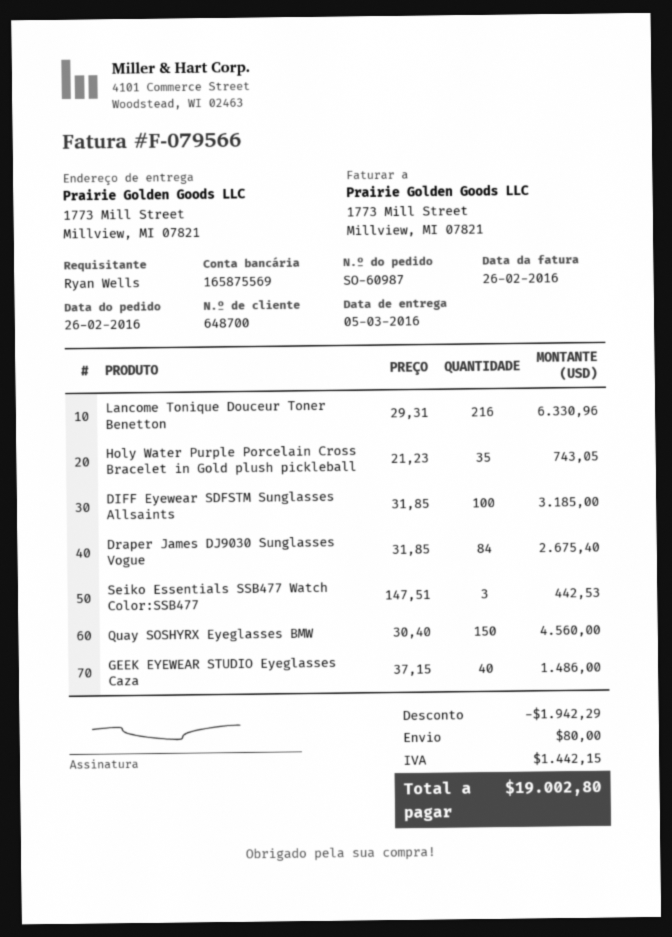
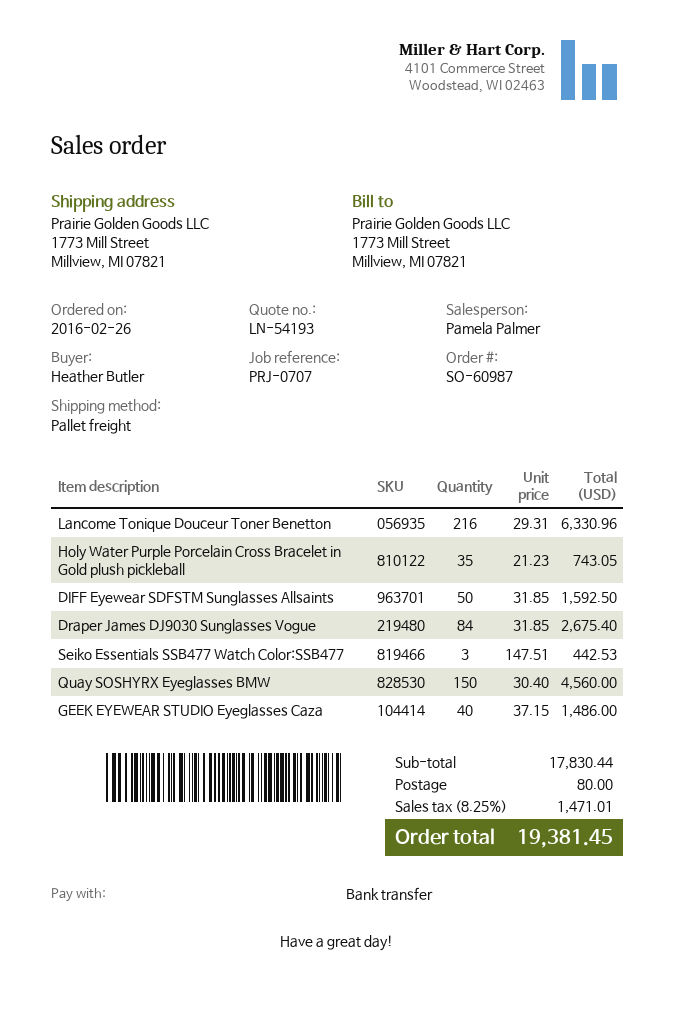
ordered by: Ryan Wells -> Heather Butler
DIFF Eyewear SDFSTM Sunglasses Allsaints: 100 x 31.85 = 3185.00 -> 50 x 31.85 = 1592.50
discount: 1942.29 -> none
tax: 1442.15 -> 1471.01
total: 19002.80 -> 19381.45

